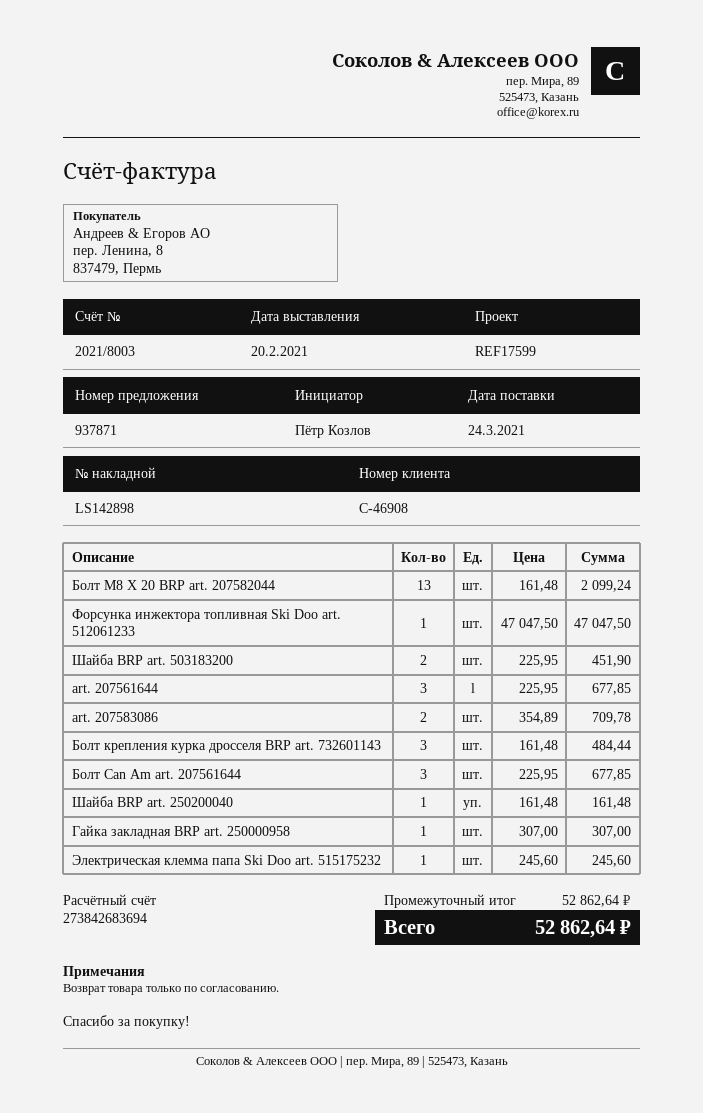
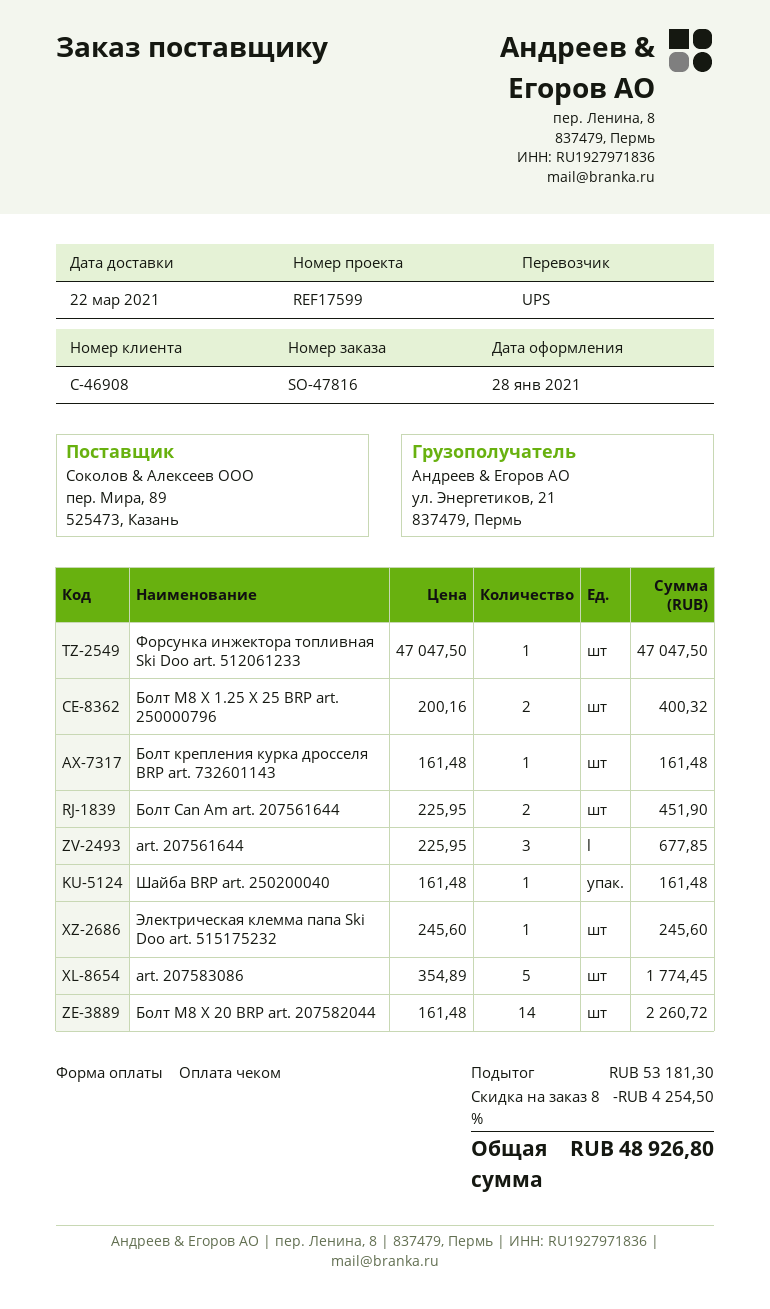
delivery date: 2021-03-24 -> 2021-03-22
Болт M8 X 20 BRP art. 207582044: 13 x 161.48 = 2099.24 -> 14 x 161.48 = 2260.72
Шайба BRP art. 503183200: 2 x 225.95 = 451.90 -> none
art. 207583086: 2 x 354.89 = 709.78 -> 5 x 354.89 = 1774.45
Болт крепления курка дросселя BRP art. 732601143: 3 x 161.48 = 484.44 -> 1 x 161.48 = 161.48
Болт Can Am art. 207561644: 3 x 225.95 = 677.85 -> 2 x 225.95 = 451.90
Гайка закладная BRP art. 250000958: 1 x 307.00 = 307.00 -> none
Болт M8 X 1.25 X 25 BRP art. 250000796: none -> 2 x 200.16 = 400.32
subtotal: 52862.64 -> 53181.30
discount: none -> 8% = 4254.50
total: 52862.64 -> 48926.80

